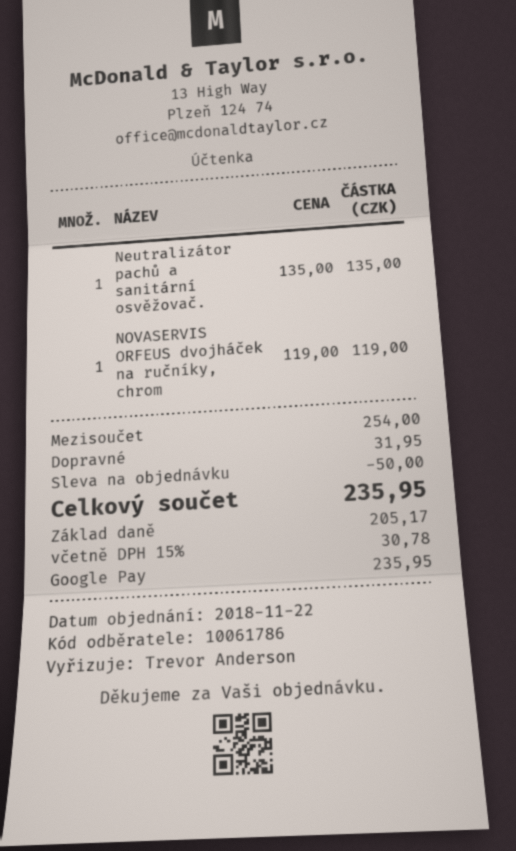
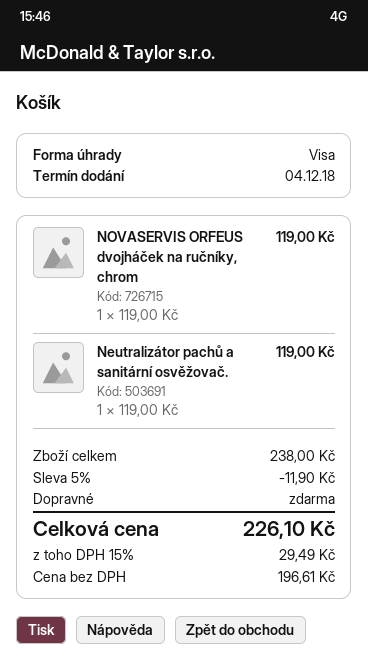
payment method: Google Pay -> Visa
Neutralizátor pachů a sanitární osvěžovač.: 1 x 135.00 = 135.00 -> 1 x 119.00 = 119.00
subtotal: 254.00 -> 238.00
discount: 50.00 -> 11.90
shipping: 31.95 -> 0.00
net: 205.17 -> 196.61
tax: 15% = 30.78 -> 15% = 29.49
total: 235.95 -> 226.10

